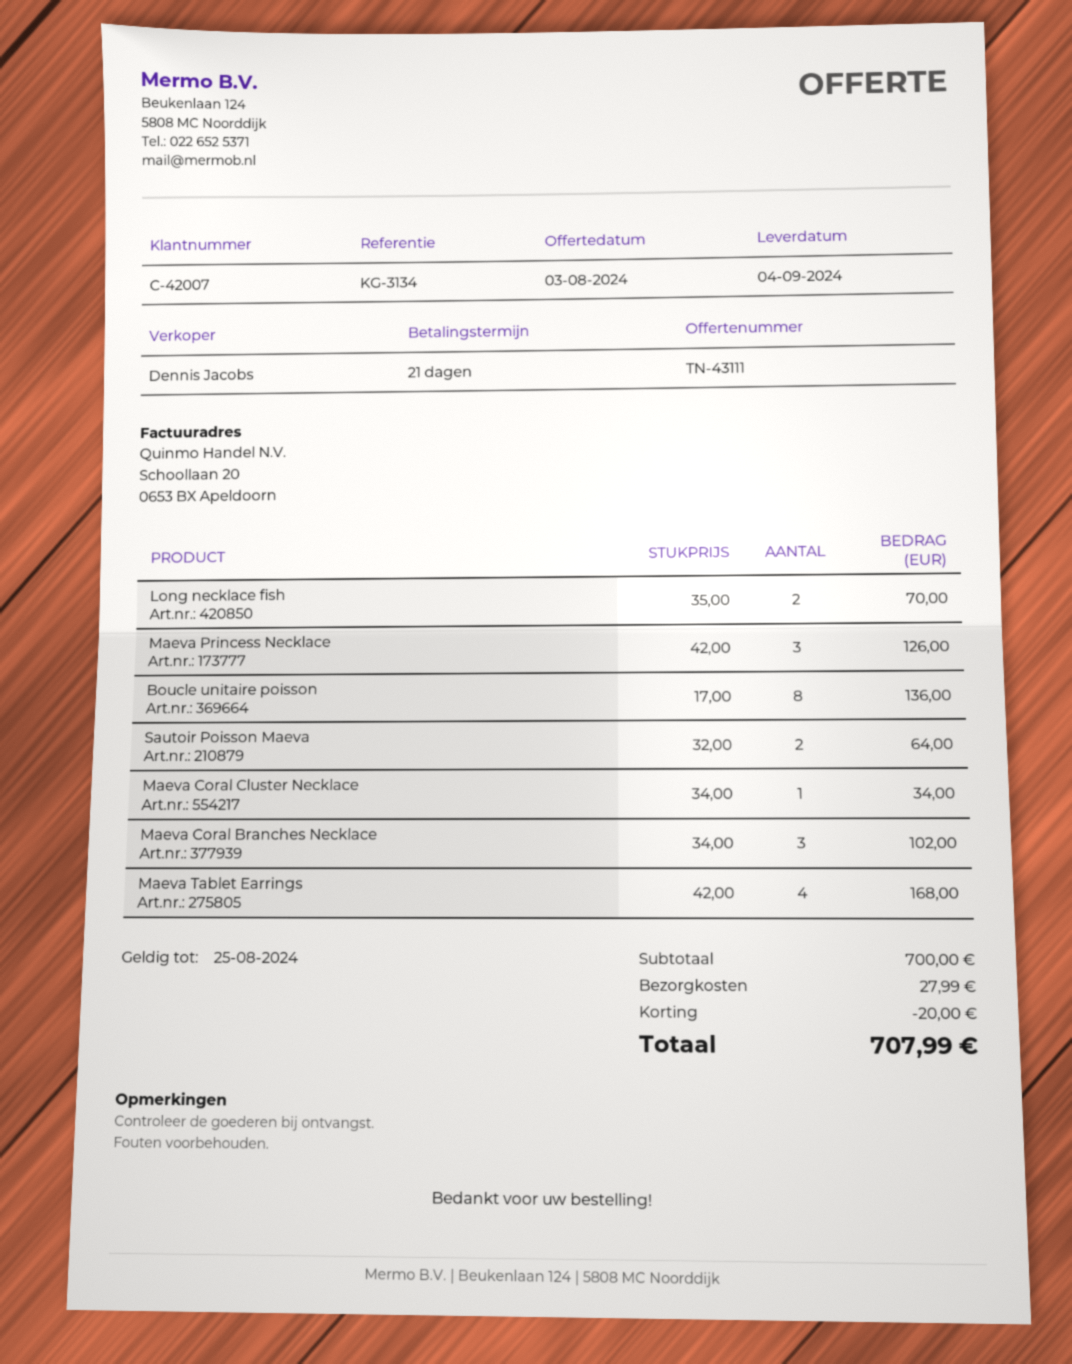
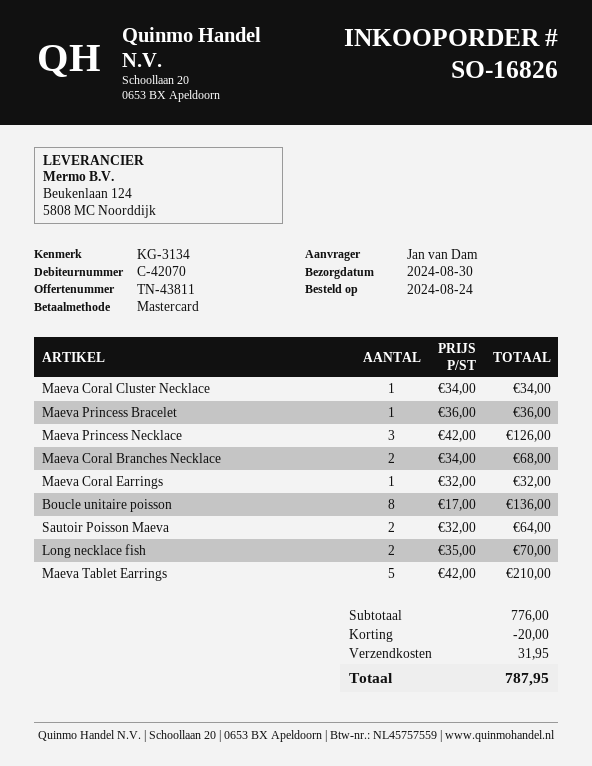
quote number: TN-43111 -> TN-43811
delivery date: 2024-09-04 -> 2024-08-30
customer number: C-42007 -> C-42070
Maeva Coral Branches Necklace: 3 x 34.00 = 102.00 -> 2 x 34.00 = 68.00
Maeva Tablet Earrings: 4 x 42.00 = 168.00 -> 5 x 42.00 = 210.00
Maeva Princess Bracelet: none -> 1 x 36.00 = 36.00
Maeva Coral Earrings: none -> 1 x 32.00 = 32.00
subtotal: 700.00 -> 776.00
shipping: 27.99 -> 31.95
total: 707.99 -> 787.95

